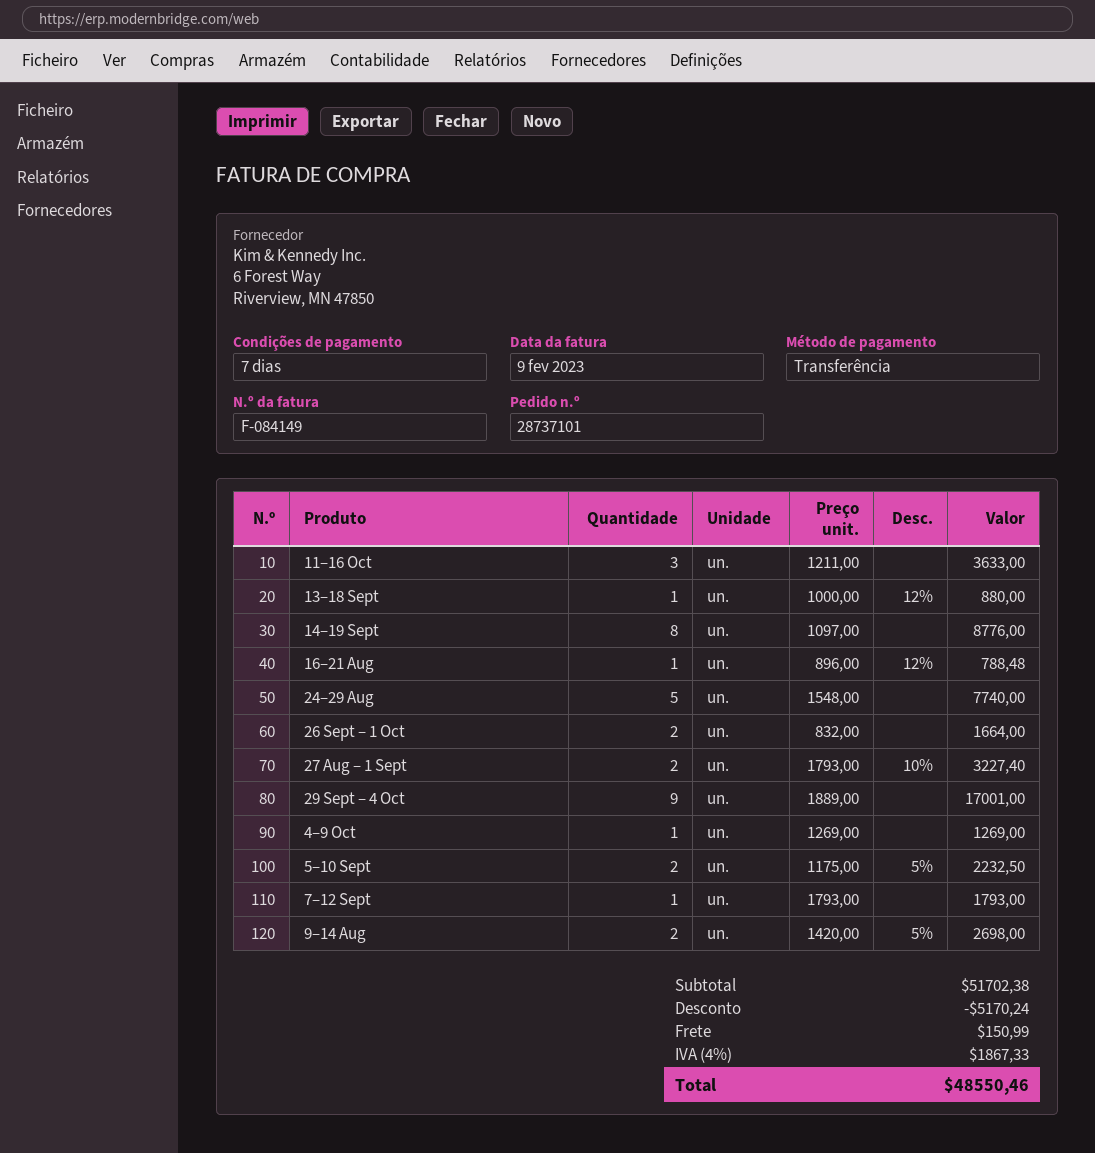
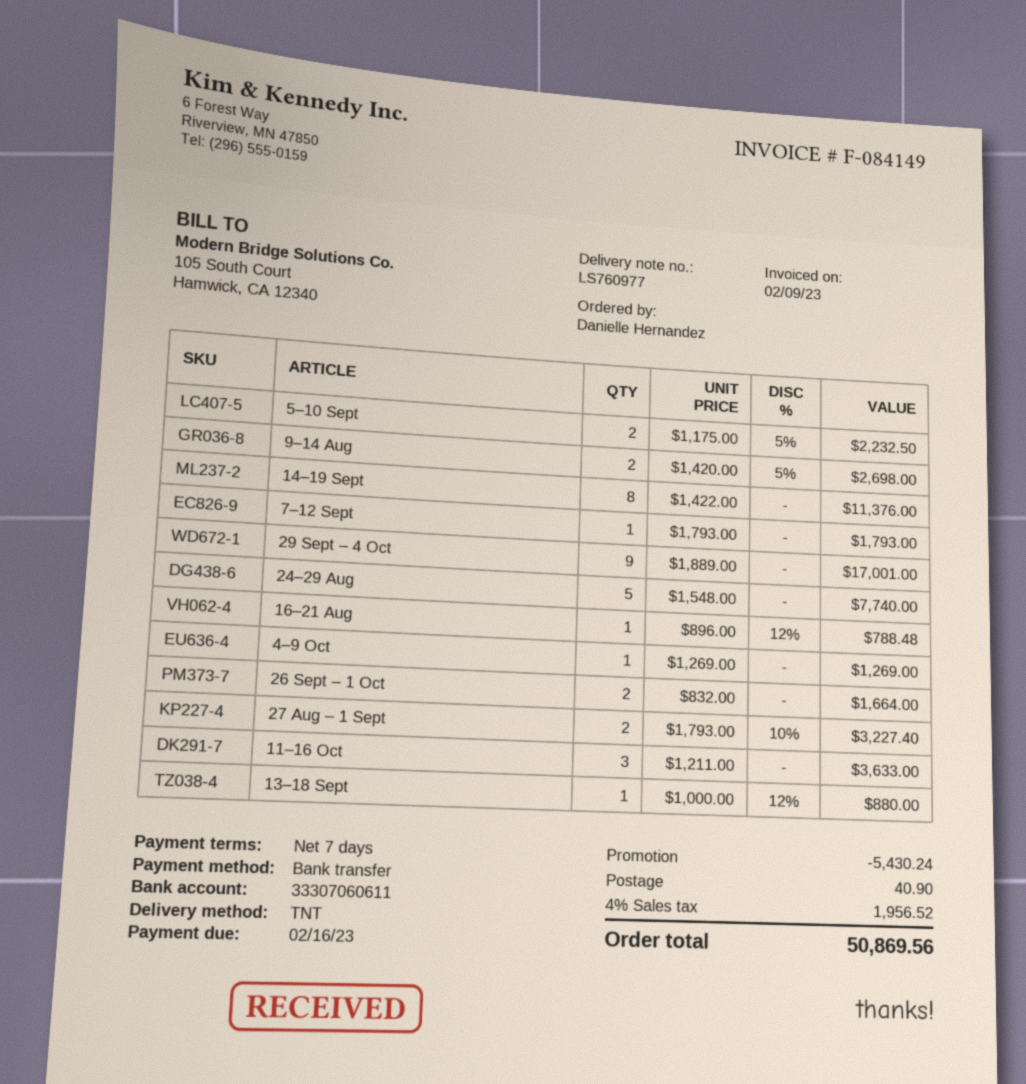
14–19 Sept: 8 x 1097.00 = 8776.00 -> 8 x 1422.00 = 11376.00
discount: 5170.24 -> 5430.24
shipping: 150.99 -> 40.90
tax: 4% = 1867.33 -> 4% = 1956.52
total: 48550.46 -> 50869.56

